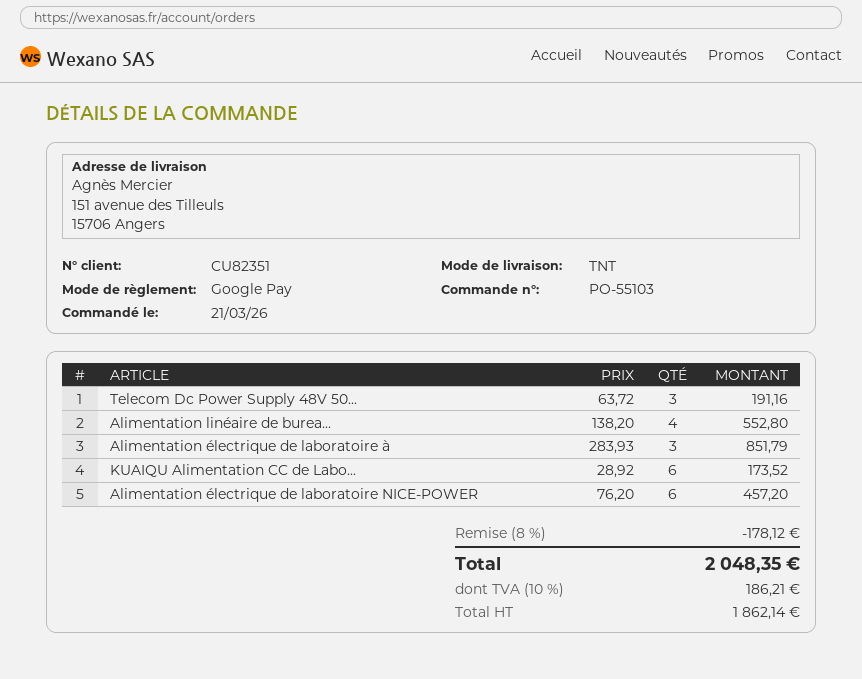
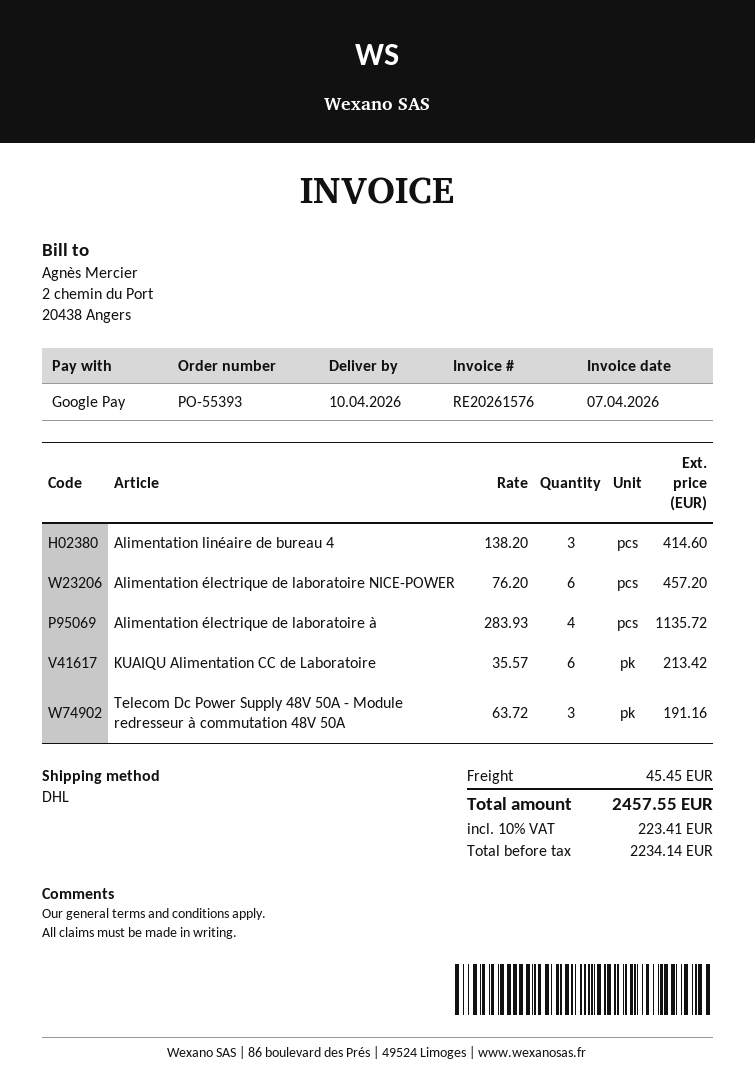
order number: PO-55103 -> PO-55393
shipping method: TNT -> DHL
Alimentation linéaire de burea...: 4 x 138.20 = 552.80 -> 3 x 138.20 = 414.60
Alimentation électrique de laboratoire à: 3 x 283.93 = 851.79 -> 4 x 283.93 = 1135.72
KUAIQU Alimentation CC de Labo...: 6 x 28.92 = 173.52 -> 6 x 35.57 = 213.42
discount: 8% = 178.12 -> none
shipping: none -> 45.45
net: 1862.14 -> 2234.14
tax: 10% = 186.21 -> 10% = 223.41
total: 2048.35 -> 2457.55

